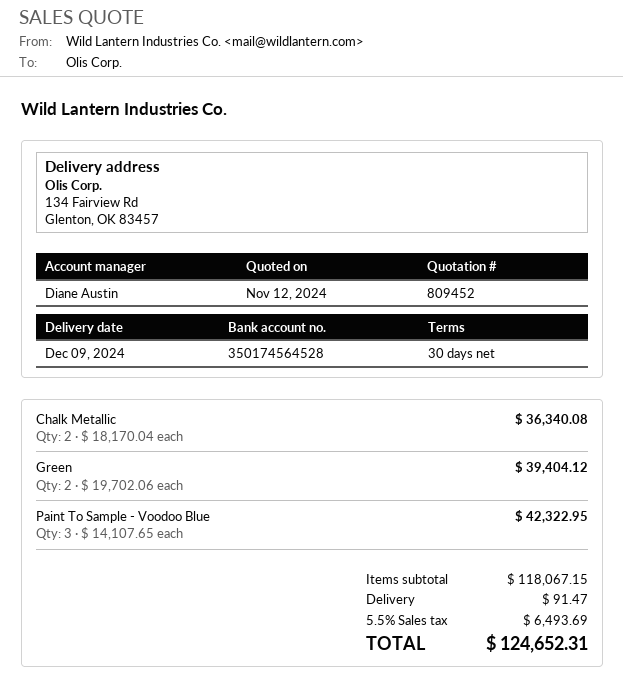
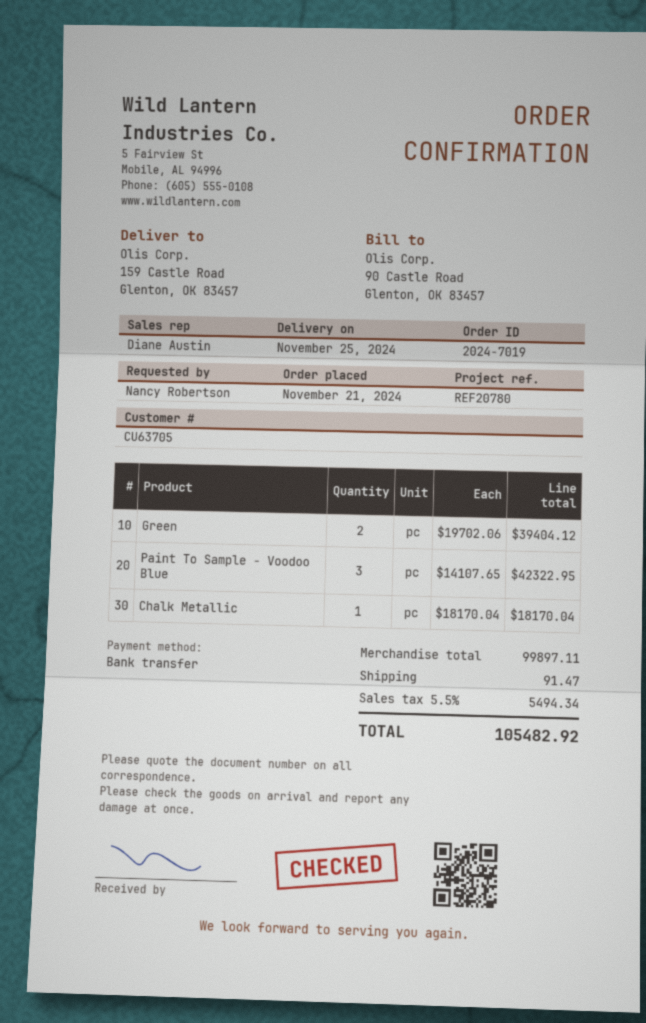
delivery date: 2024-12-09 -> 2024-11-25
ship to: 134 Fairview Rd, Glenton, OK 83457 -> 159 Castle Road, Glenton, OK 83457
Chalk Metallic: 2 x 18170.04 = 36340.08 -> 1 x 18170.04 = 18170.04
subtotal: 118067.15 -> 99897.11
tax: 5.5% = 6493.69 -> 5.5% = 5494.34
total: 124652.31 -> 105482.92

